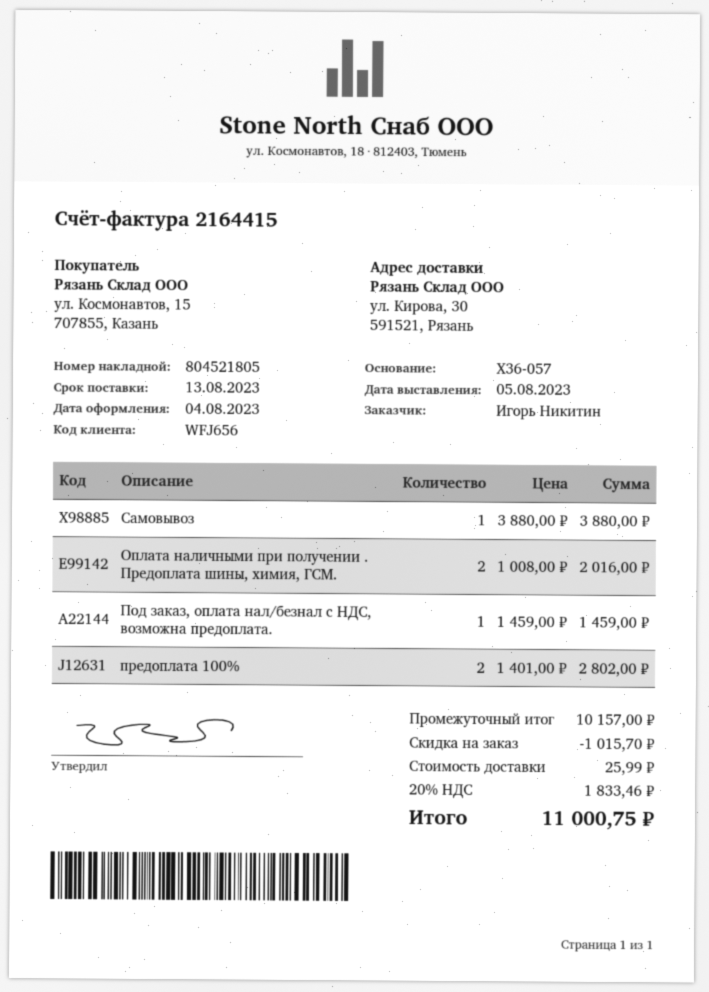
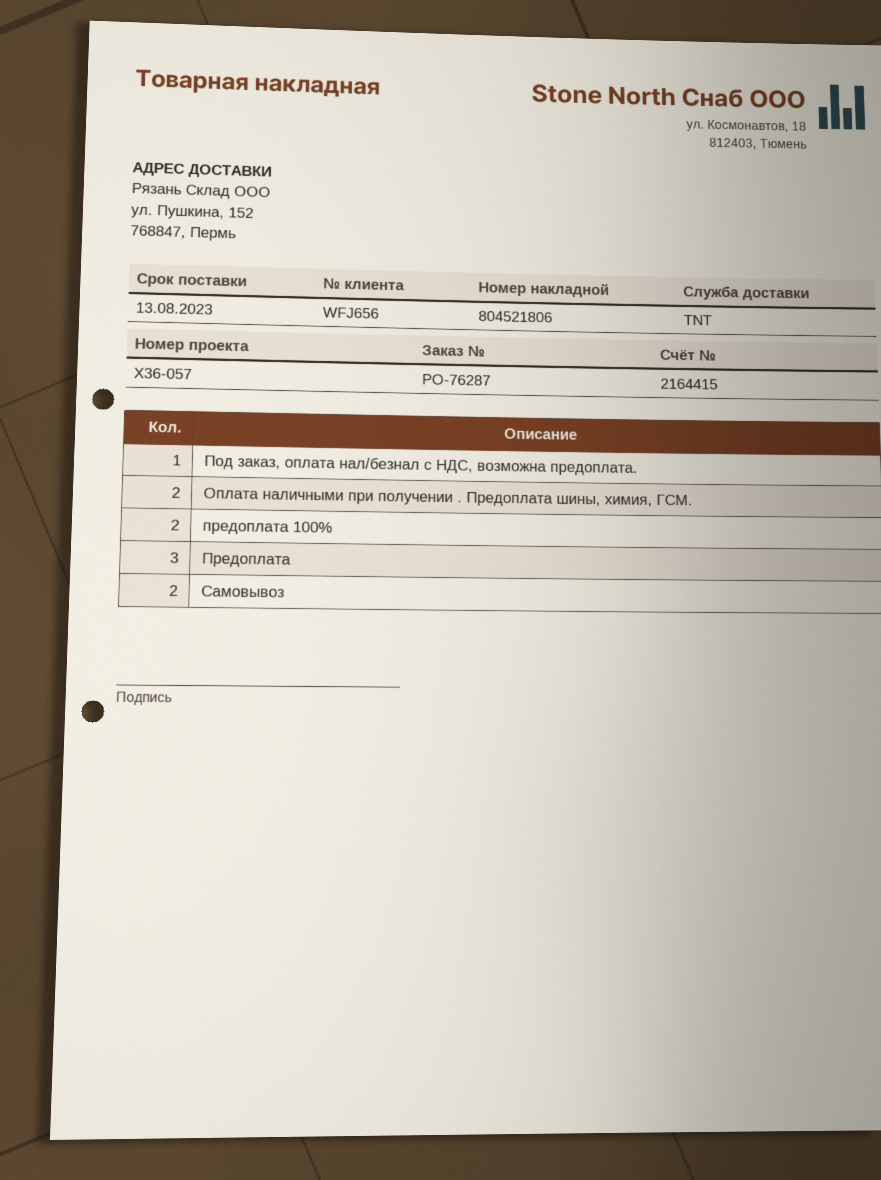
delivery note number: 804521805 -> 804521806
ship to: ул. Кирова, 30, 591521, Рязань -> ул. Пушкина, 152, 768847, Пермь
Самовывоз: 1 -> 2
Предоплата: none -> 3

